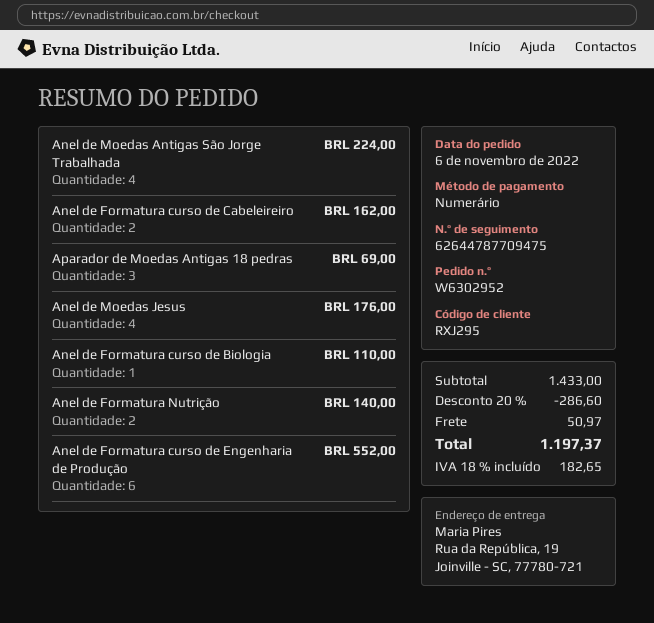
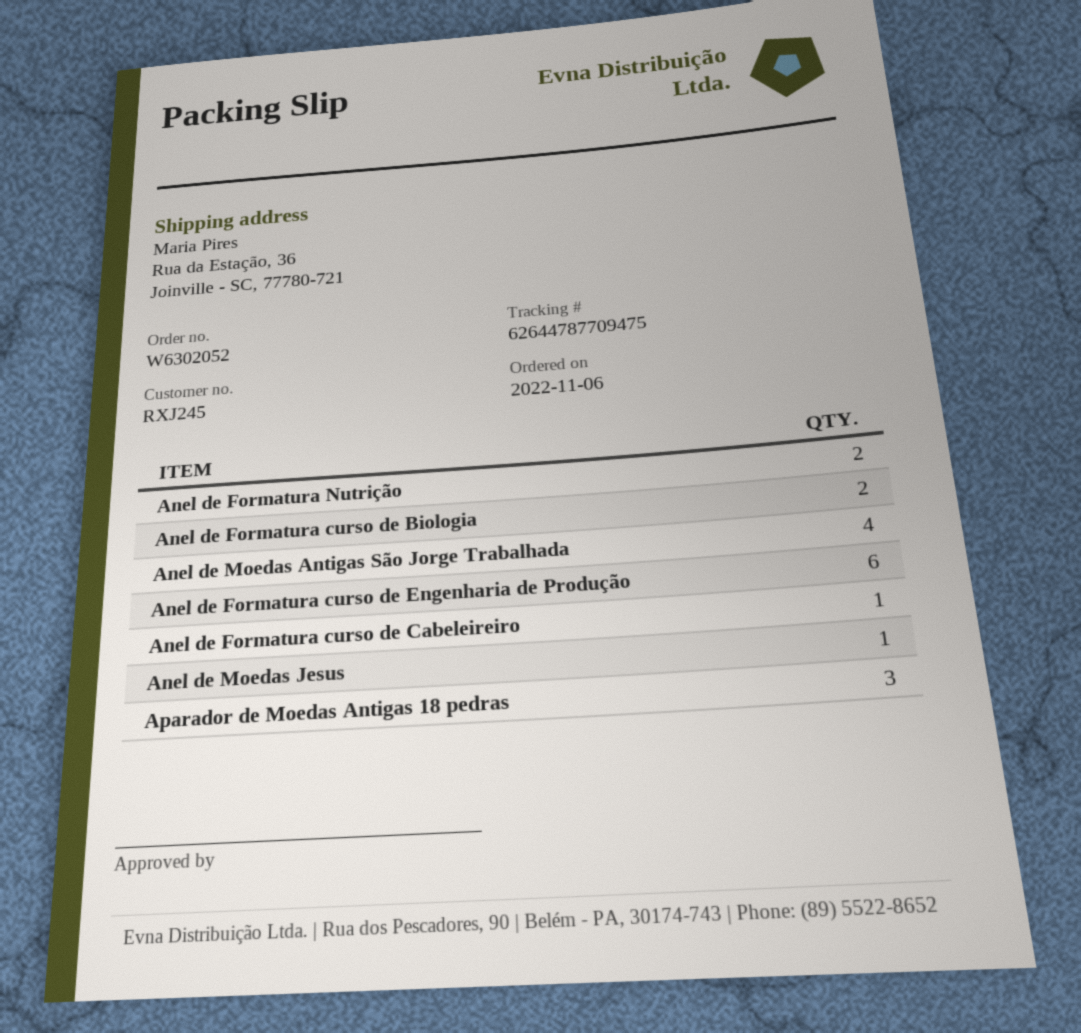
order number: W6302952 -> W6302052
customer number: RXJ295 -> RXJ245
ship to: Rua da República, 19, Joinville - SC, 77780-721 -> Rua da Estação, 36, Joinville - SC, 77780-721
Anel de Formatura curso de Cabeleireiro: 2 -> 1
Anel de Moedas Jesus: 4 -> 1
Anel de Formatura curso de Biologia: 1 -> 2

